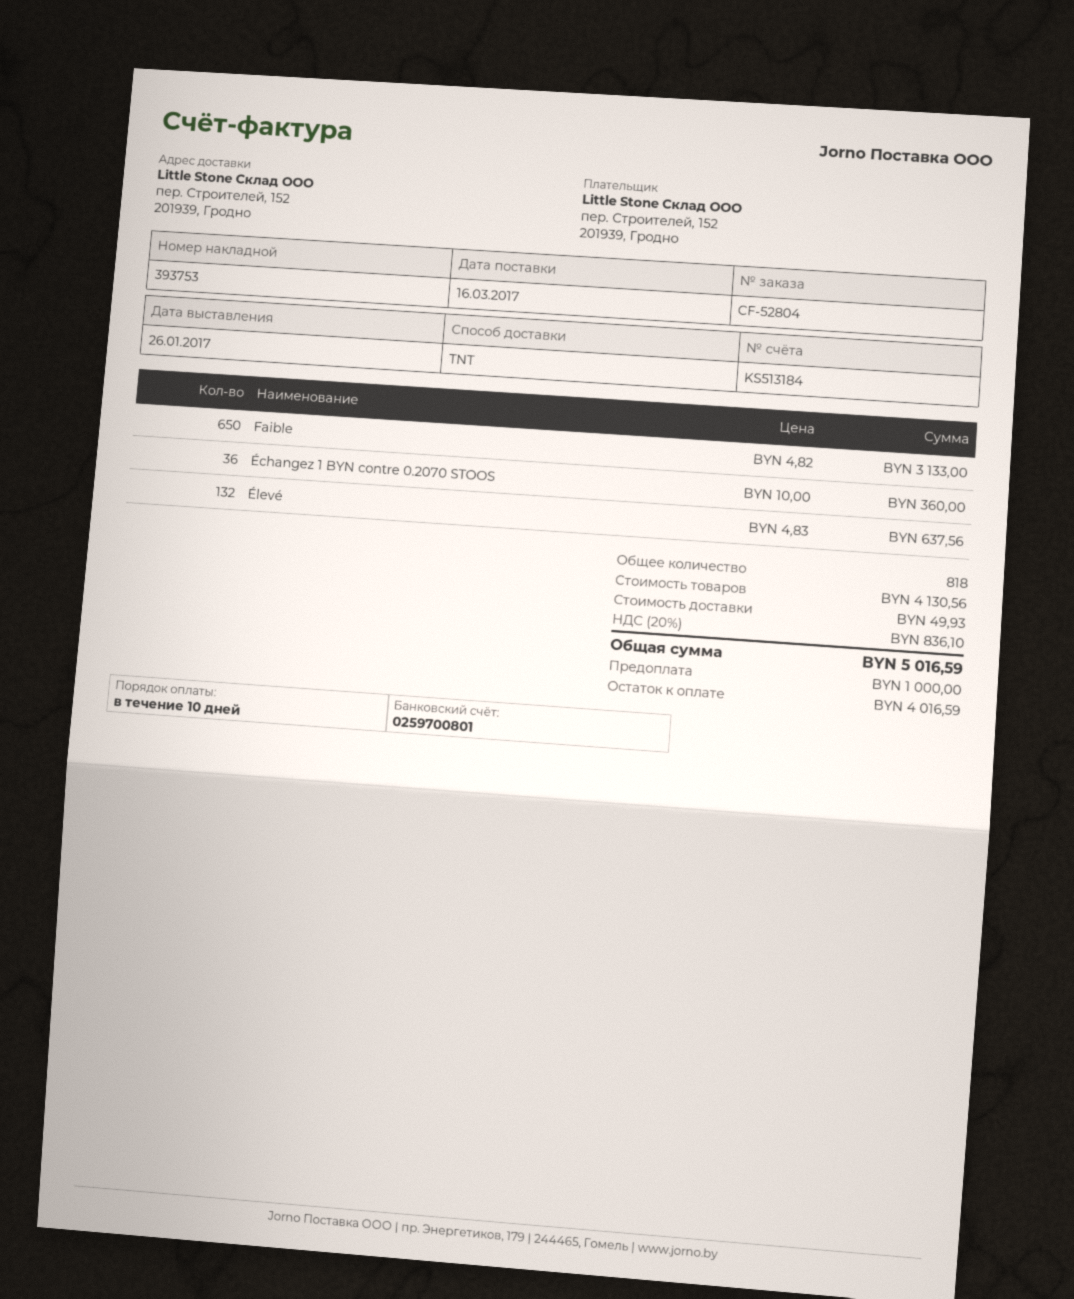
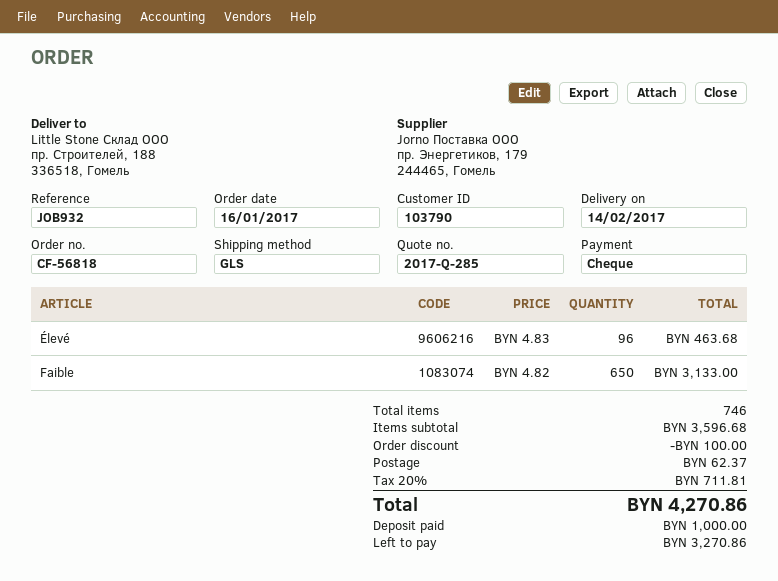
order number: CF-52804 -> CF-56818
delivery date: 2017-03-16 -> 2017-02-14
shipping method: TNT -> GLS
ship to: пер. Строителей, 152, 201939, Гродно -> пр. Строителей, 188, 336518, Гомель
Échangez 1 BYN contre 0.2070 STOOS: 36 x 10.00 = 360.00 -> none
Élevé: 132 x 4.83 = 637.56 -> 96 x 4.83 = 463.68
total quantity: 818 -> 746
subtotal: 4130.56 -> 3596.68
discount: none -> 100.00
shipping: 49.93 -> 62.37
tax: 20% = 836.10 -> 20% = 711.81
total: 5016.59 -> 4270.86
balance: 4016.59 -> 3270.86

